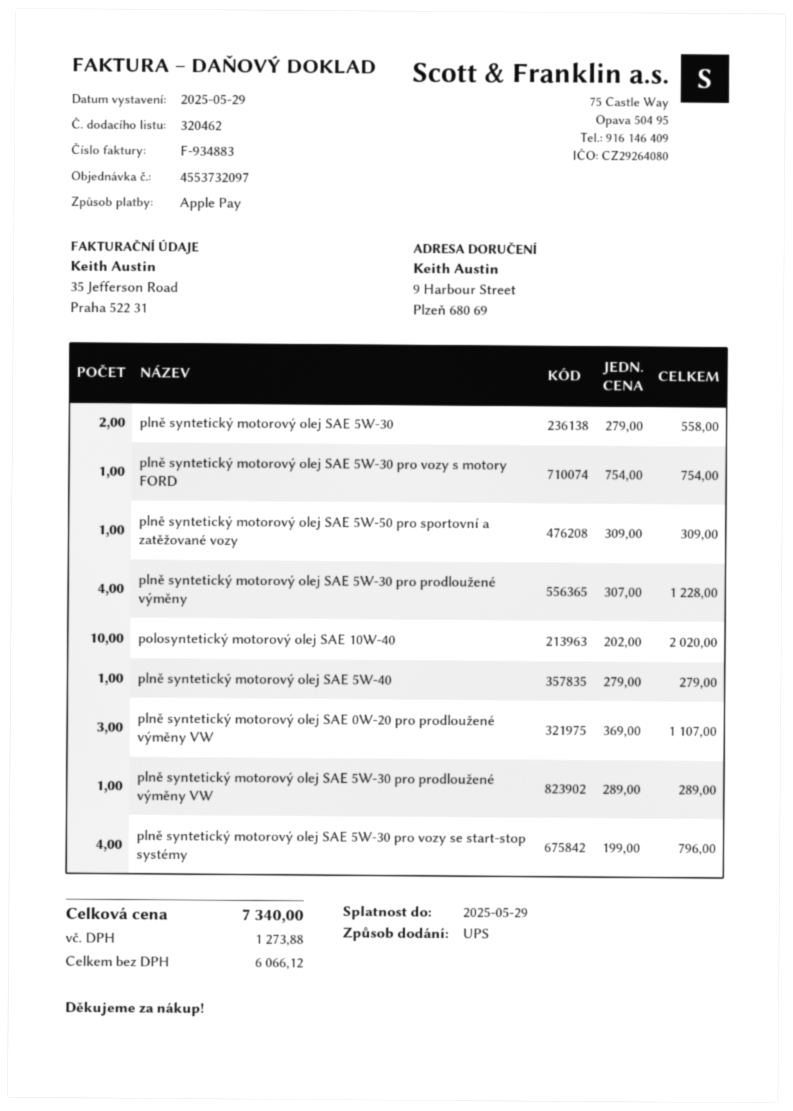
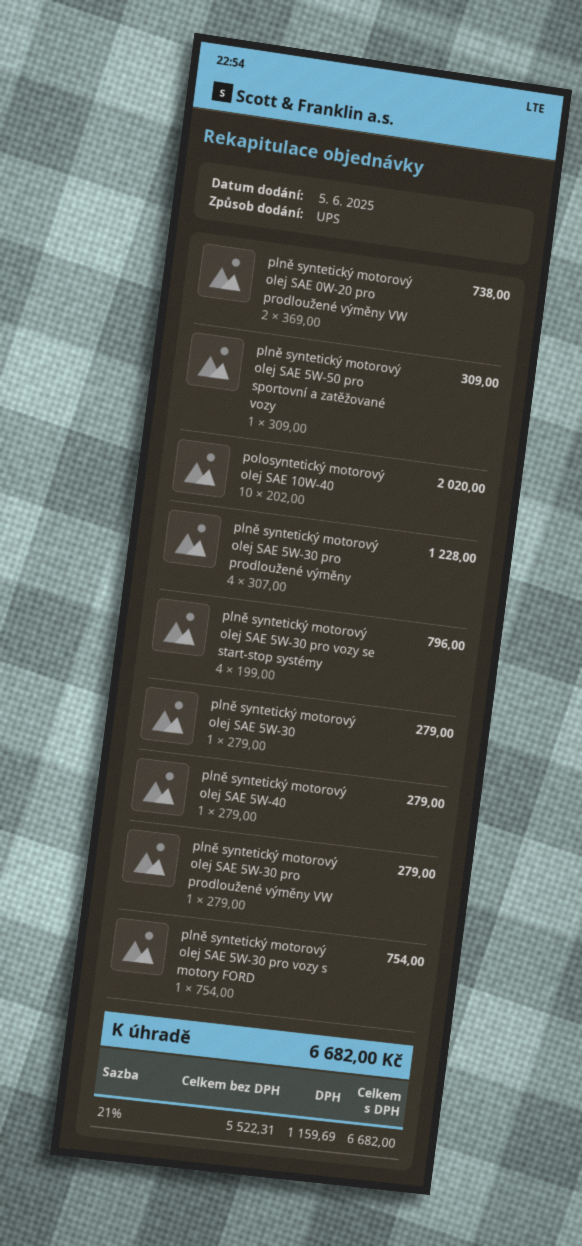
plně syntetický motorový olej SAE 5W-30: 2 x 279.00 = 558.00 -> 1 x 279.00 = 279.00
plně syntetický motorový olej SAE 0W-20 pro prodloužené výměny VW: 3 x 369.00 = 1107.00 -> 2 x 369.00 = 738.00
plně syntetický motorový olej SAE 5W-30 pro prodloužené výměny VW: 1 x 289.00 = 289.00 -> 1 x 279.00 = 279.00
net: 6066.12 -> 5522.31
tax: 1273.88 -> 1159.69
total: 7340.00 -> 6682.00

